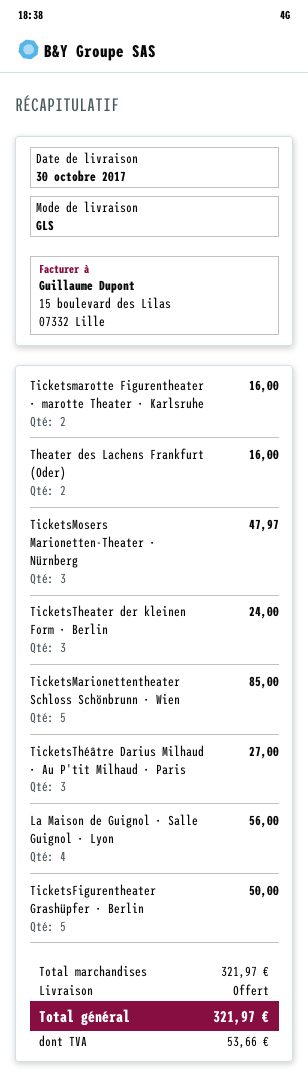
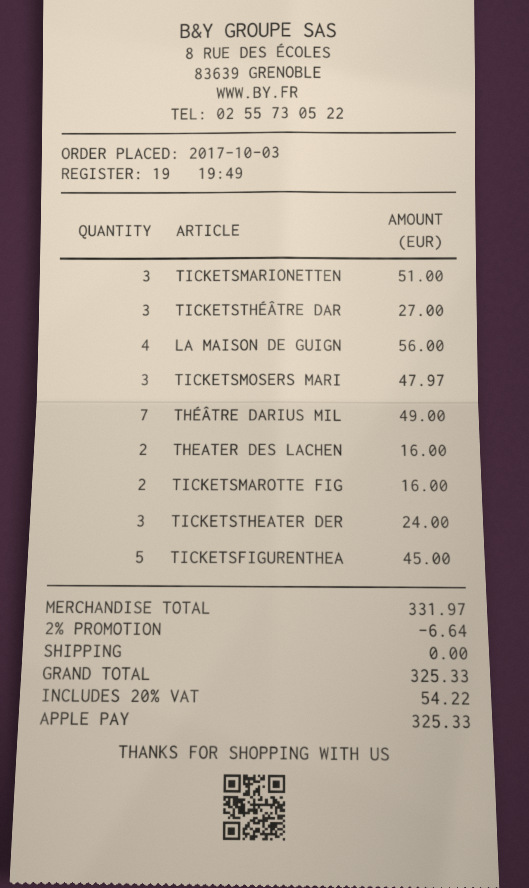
TicketsMarionettentheater Schloss Schönbrunn · Wien: 5 for 85.00 -> 3 for 51.00
TicketsFigurentheater Grashüpfer · Berlin: 5 for 50.00 -> 5 for 45.00
THÉÂTRE DARIUS MIL: none -> 7 for 49.00
subtotal: 321.97 -> 331.97
discount: none -> 2% = 6.64
tax: 53.66 -> 54.22
total: 321.97 -> 325.33

